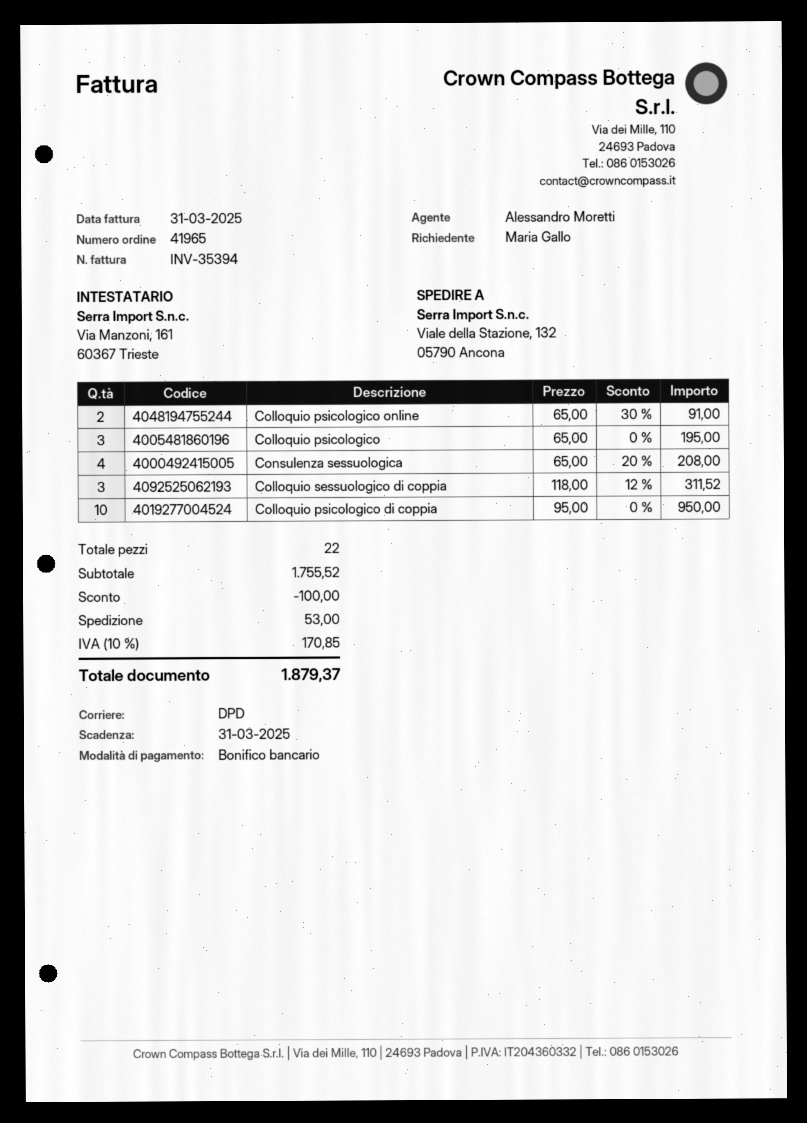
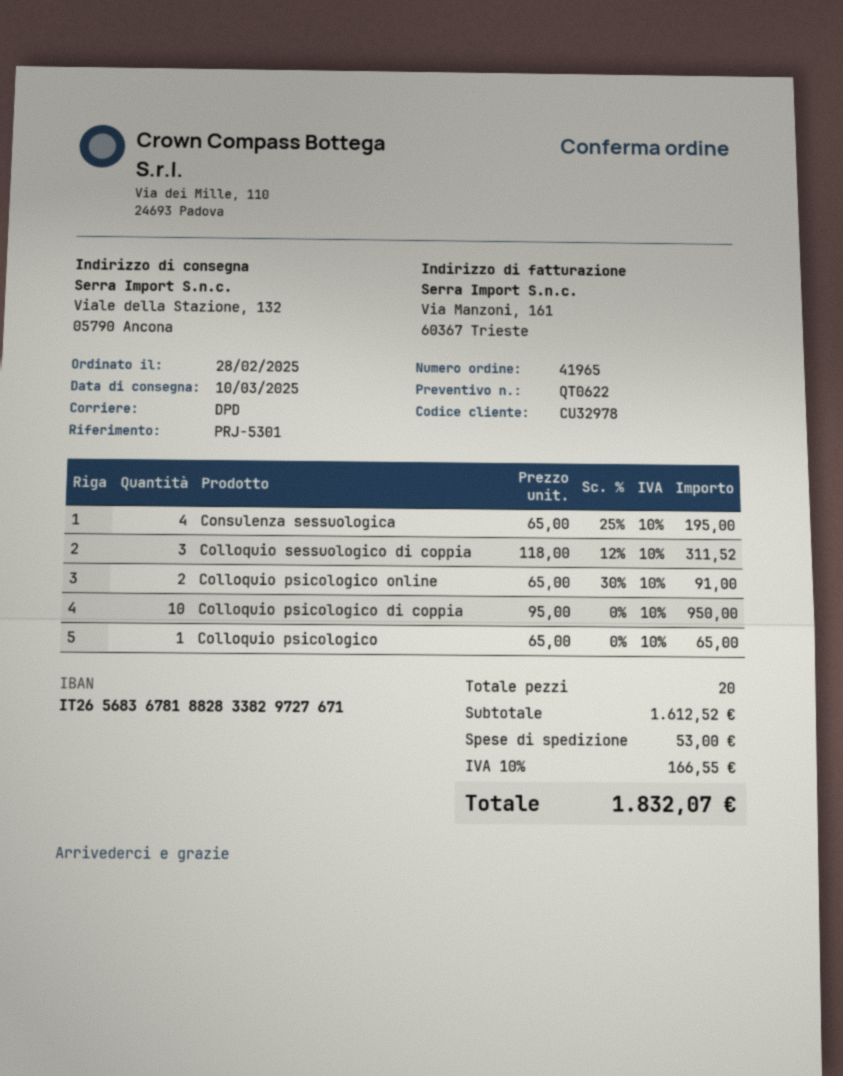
Colloquio psicologico: 3 x 65.00 = 195.00 -> 1 x 65.00 = 65.00
Consulenza sessuologica: 4 x 65.00 - 20% = 208.00 -> 4 x 65.00 - 25% = 195.00
total quantity: 22 -> 20
subtotal: 1755.52 -> 1612.52
discount: 100.00 -> none
tax: 10% = 170.85 -> 10% = 166.55
total: 1879.37 -> 1832.07

